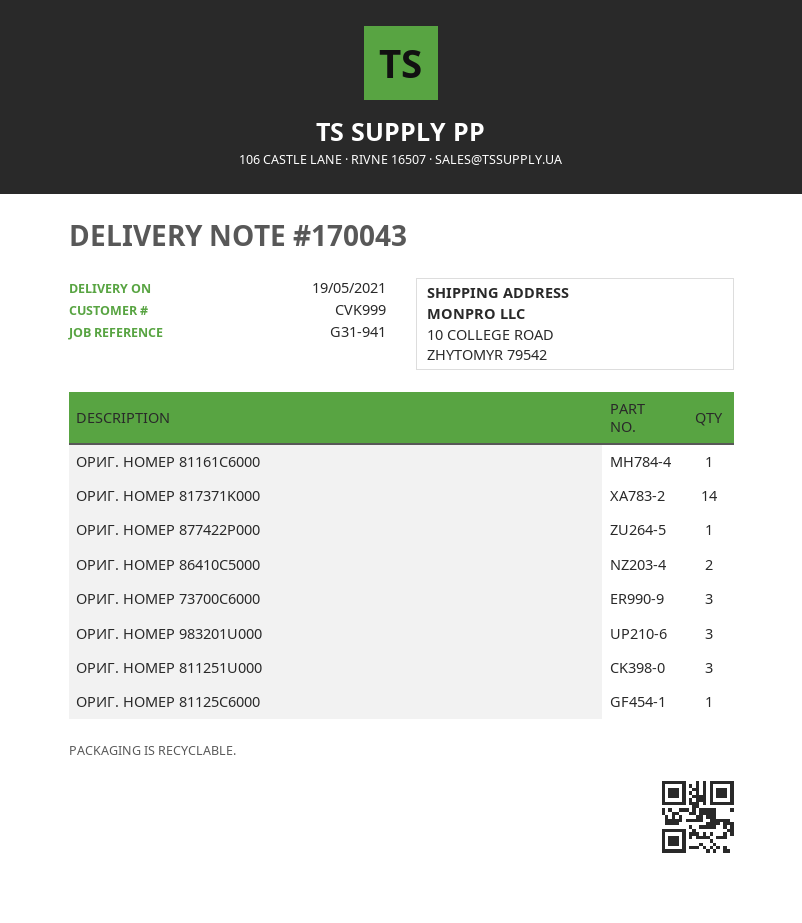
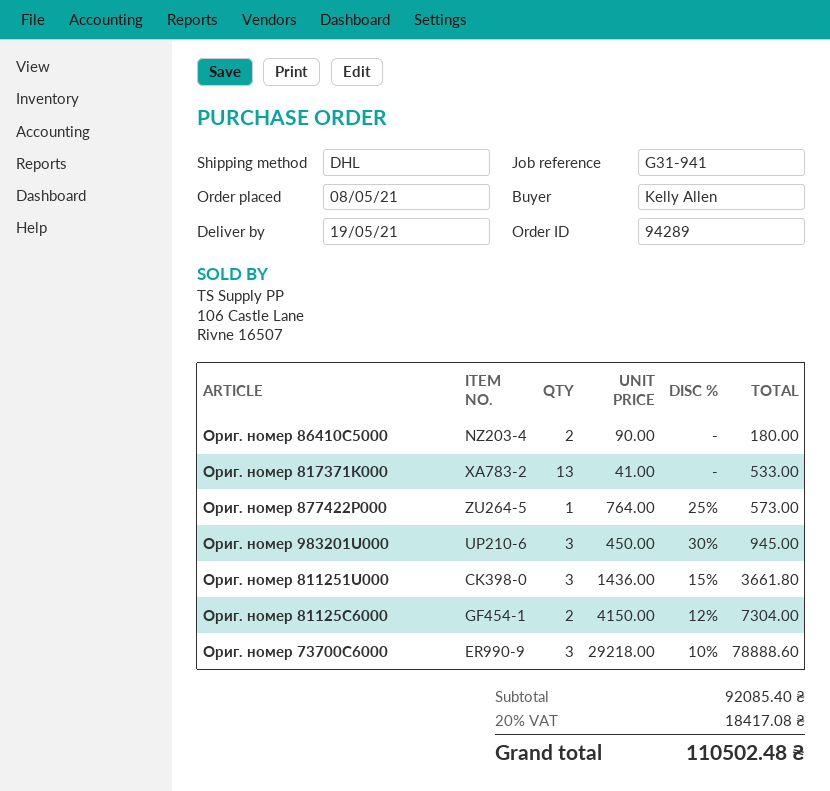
ОРИГ. НОМЕР 81161C6000: 1 -> none
ОРИГ. НОМЕР 817371K000: 14 -> 13
ОРИГ. НОМЕР 81125C6000: 1 -> 2

